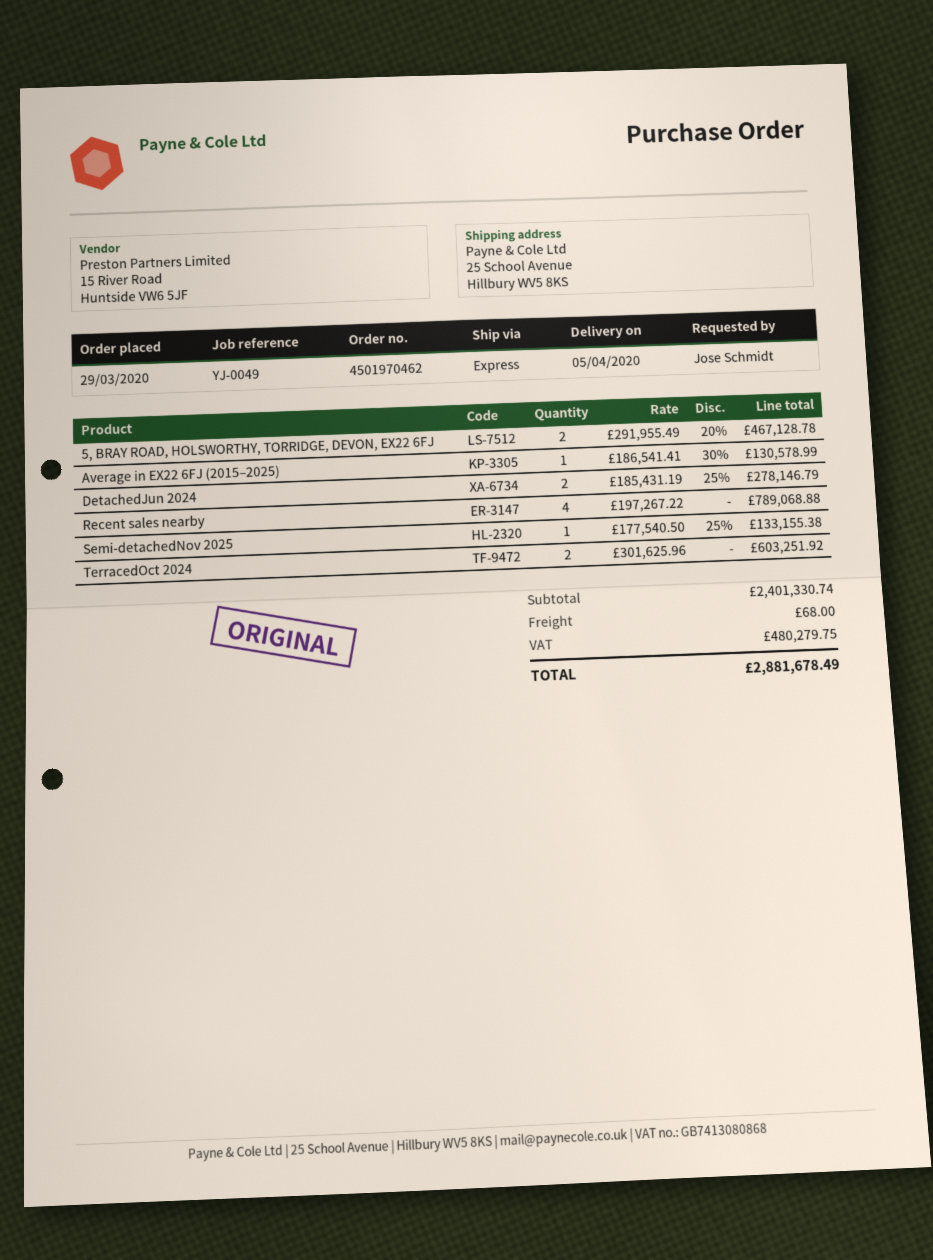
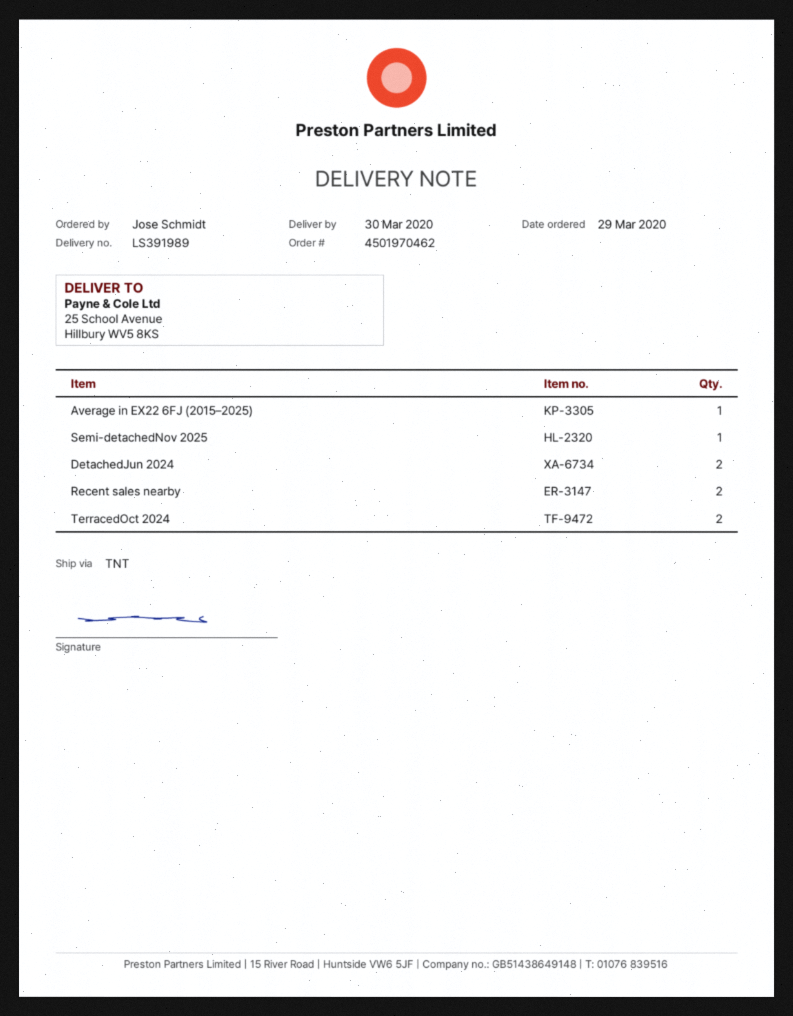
delivery date: 2020-04-05 -> 2020-03-30
shipping method: express -> TNT
5, BRAY ROAD, HOLSWORTHY, TORRIDGE, DEVON, EX22 6FJ: 2 -> none
Recent sales nearby: 4 -> 2

